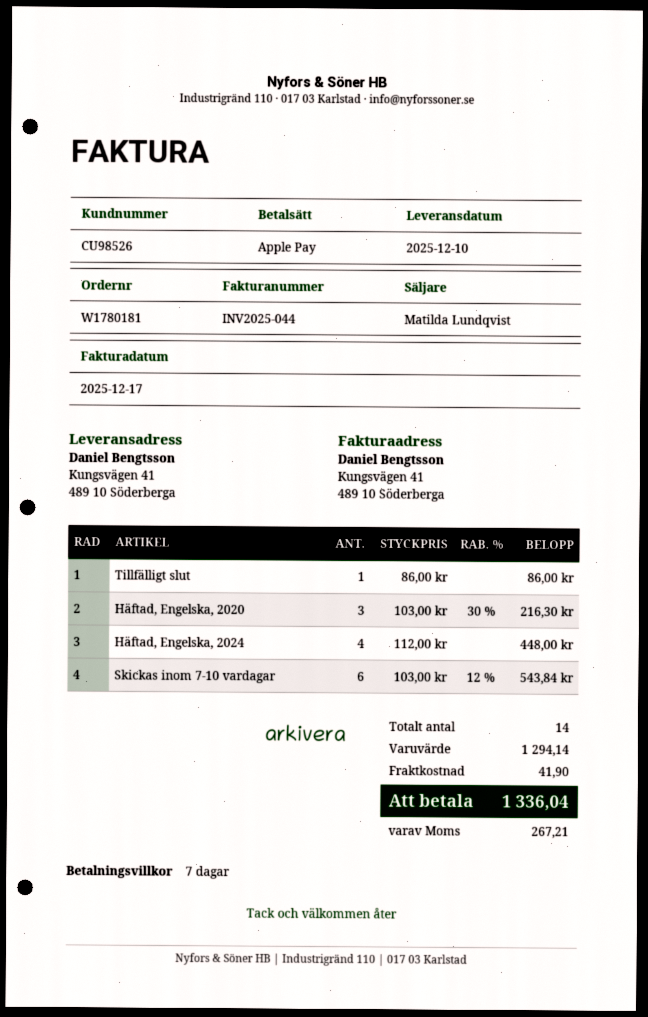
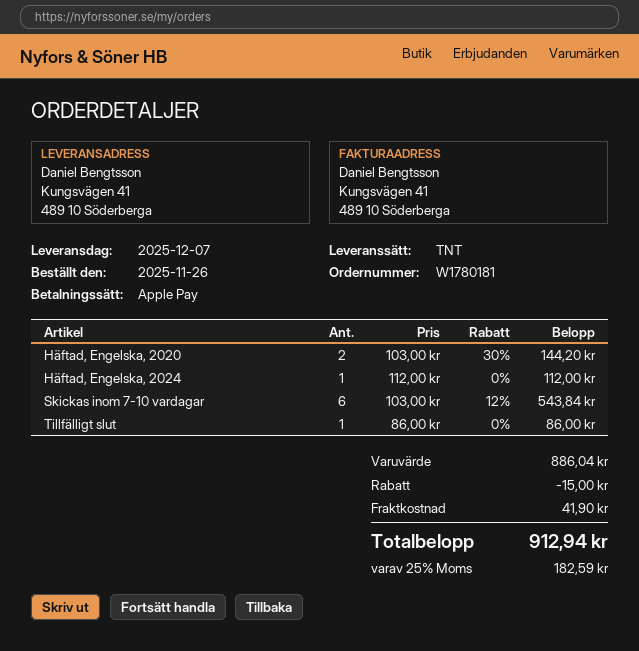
delivery date: 2025-12-10 -> 2025-12-07
Häftad, Engelska, 2020: 3 x 103.00 - 30% = 216.30 -> 2 x 103.00 - 30% = 144.20
Häftad, Engelska, 2024: 4 x 112.00 = 448.00 -> 1 x 112.00 = 112.00
subtotal: 1294.14 -> 886.04
discount: none -> 15.00
tax: 267.21 -> 182.59
total: 1336.04 -> 912.94

